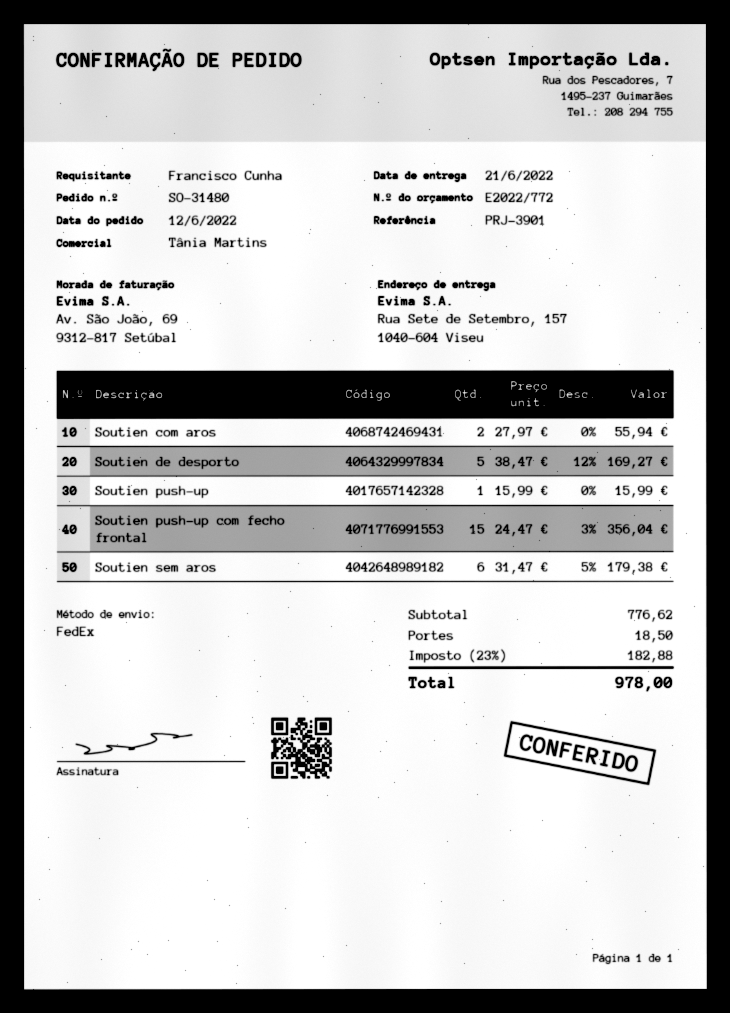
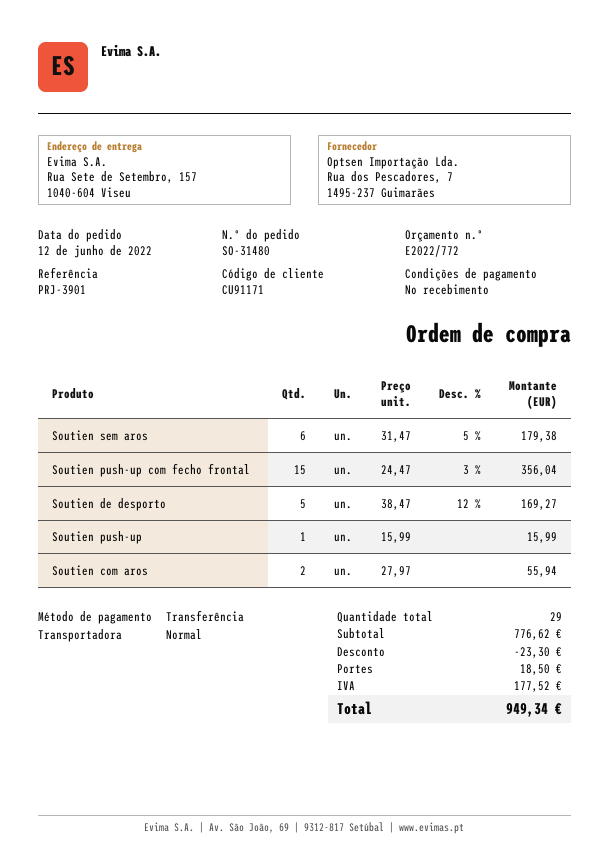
shipping method: FedEx -> standard
discount: none -> 23.30
tax: 182.88 -> 177.52
total: 978.00 -> 949.34

